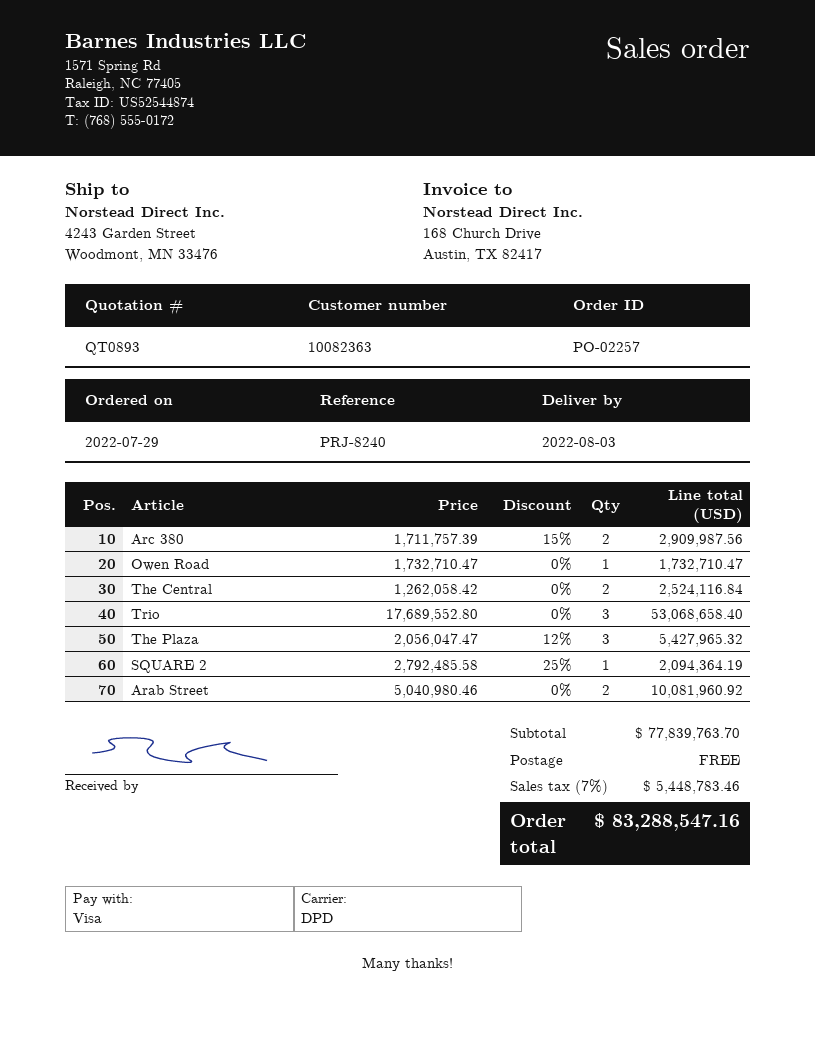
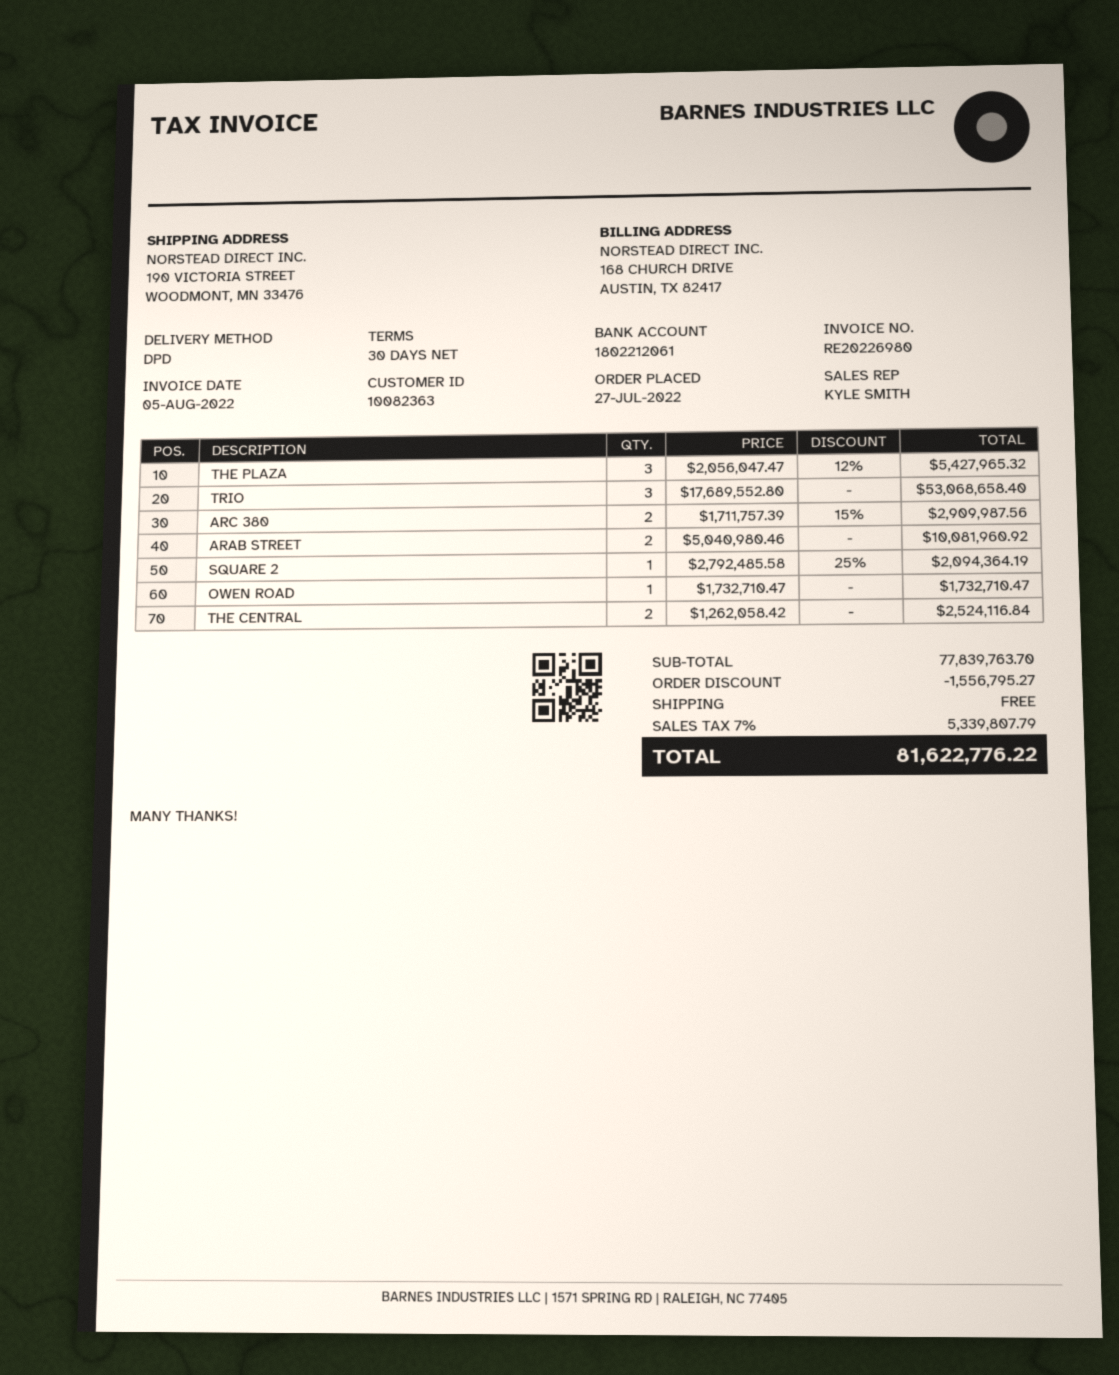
order date: 2022-07-29 -> 2022-07-27
ship to: 4243 Garden Street, Woodmont, MN 33476 -> 190 VICTORIA STREET, WOODMONT, MN 33476
discount: none -> 1556795.27
tax: 7% = 5448783.46 -> 7% = 5339807.79
total: 83288547.16 -> 81622776.22

